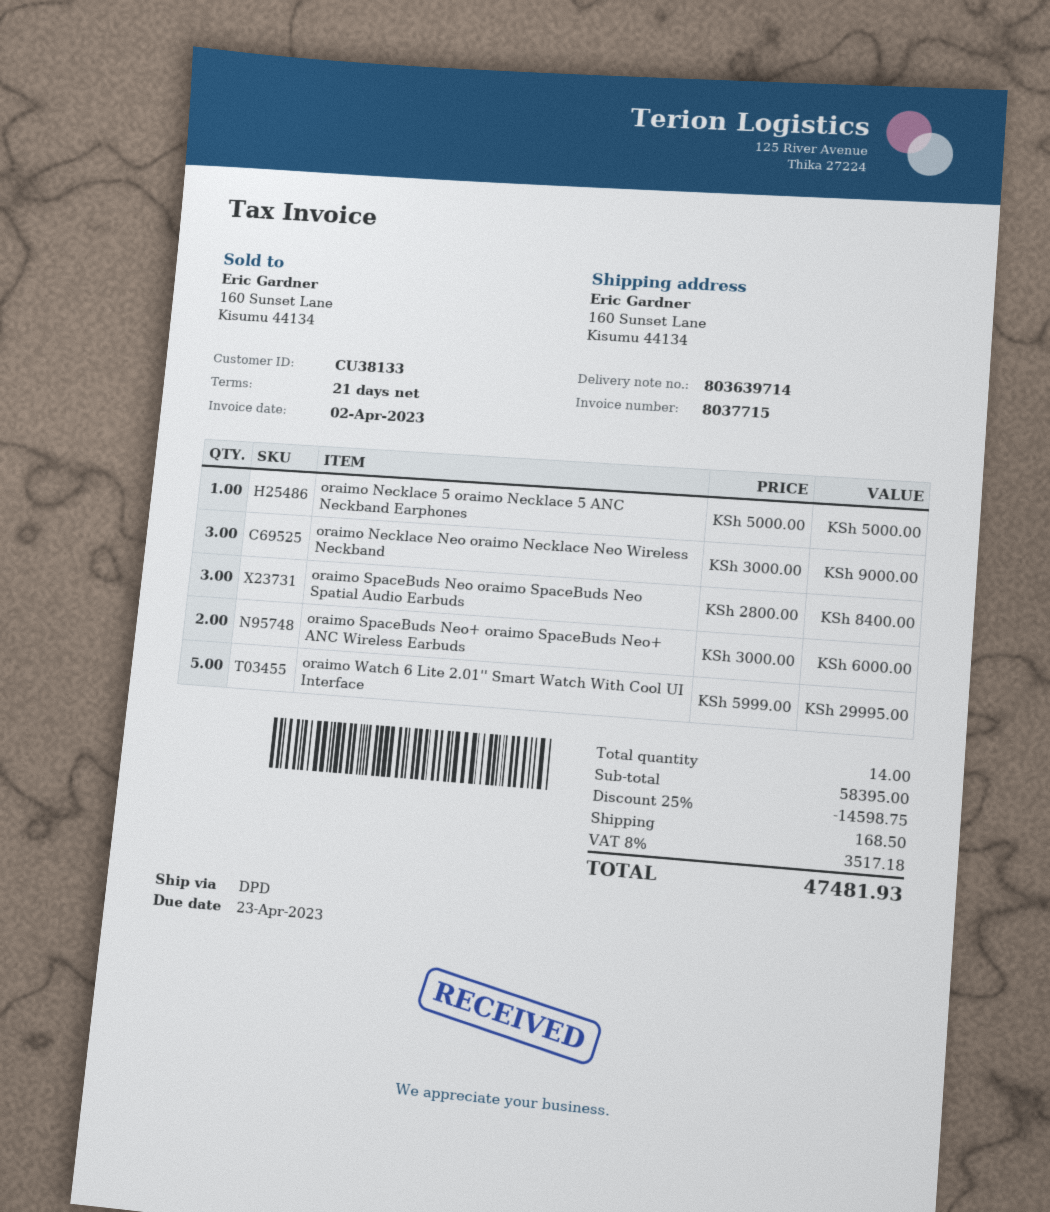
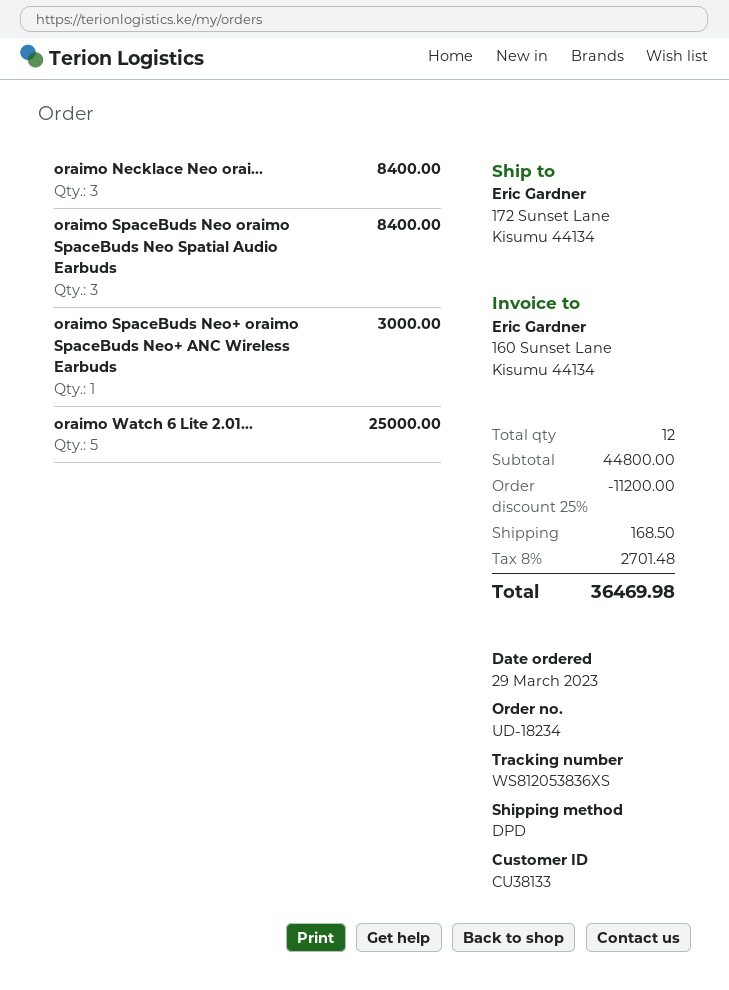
ship to: 160 Sunset Lane, Kisumu 44134 -> 172 Sunset Lane, Kisumu 44134
oraimo Necklace 5 oraimo Necklace 5 ANC Neckband Earphones: 1 for 5000.00 -> none
oraimo Necklace Neo oraimo Necklace Neo Wireless Neckband: 3 for 9000.00 -> 3 for 8400.00
oraimo SpaceBuds Neo+ oraimo SpaceBuds Neo+ ANC Wireless Earbuds: 2 for 6000.00 -> 1 for 3000.00
oraimo Watch 6 Lite 2.01'' Smart Watch With Cool UI Interface: 5 for 29995.00 -> 5 for 25000.00
total quantity: 14 -> 12
subtotal: 58395.00 -> 44800.00
discount: 25% = 14598.75 -> 25% = 11200.00
tax: 8% = 3517.18 -> 8% = 2701.48
total: 47481.93 -> 36469.98

